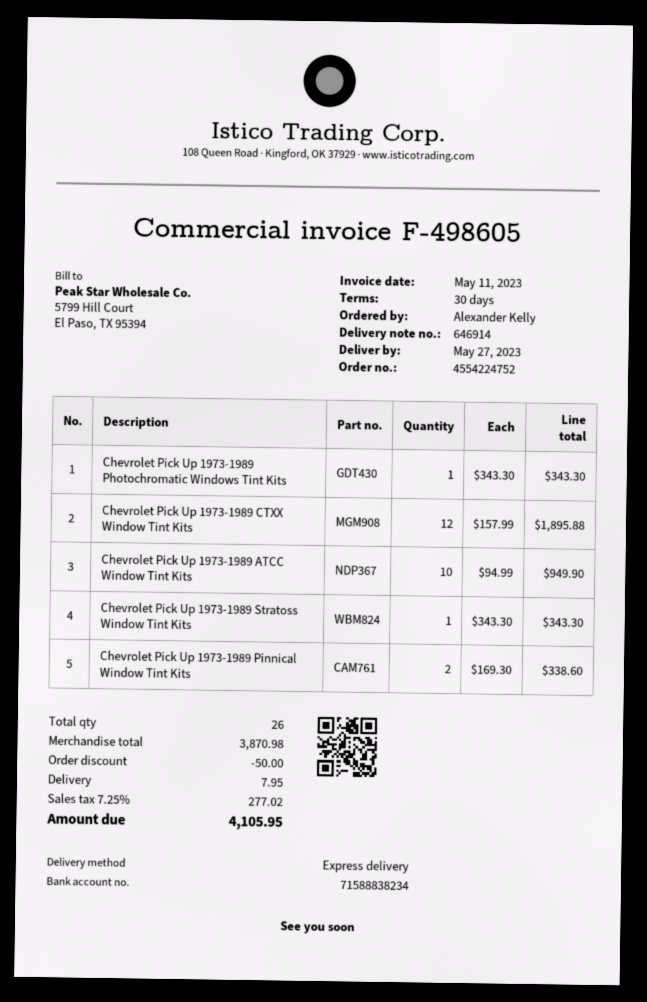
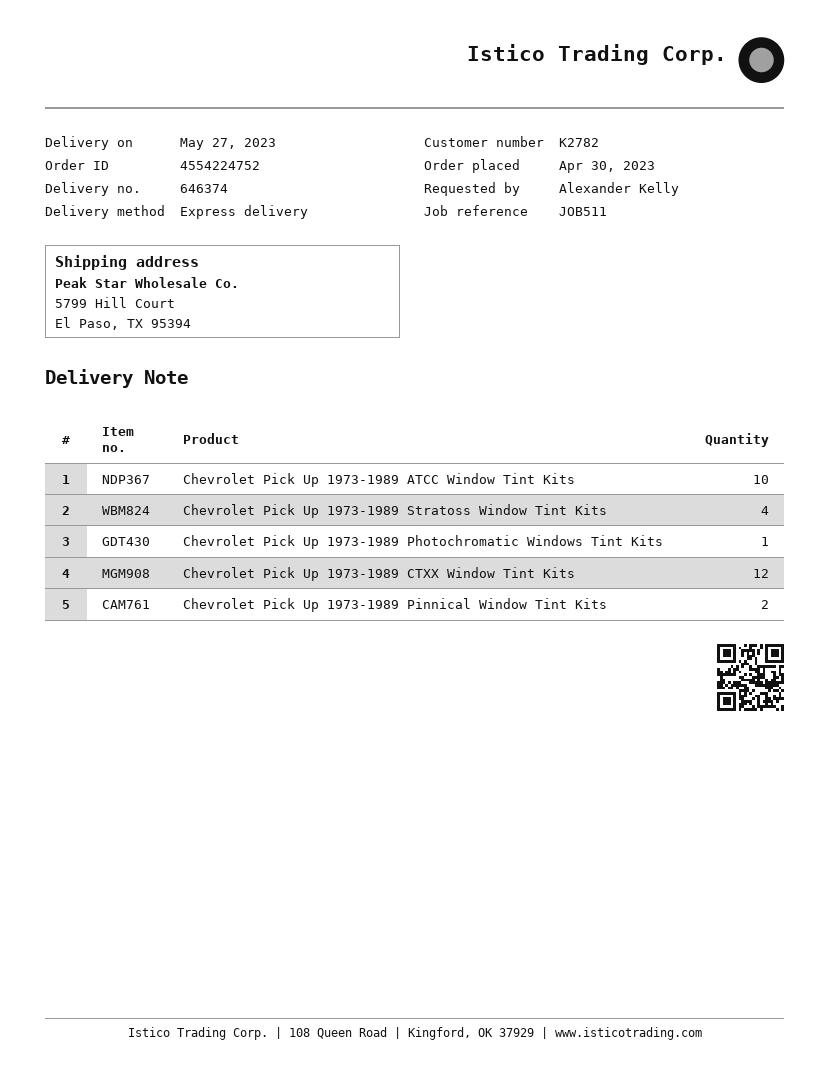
delivery note number: 646914 -> 646374
Chevrolet Pick Up 1973-1989 Stratoss Window Tint Kits: 1 -> 4

